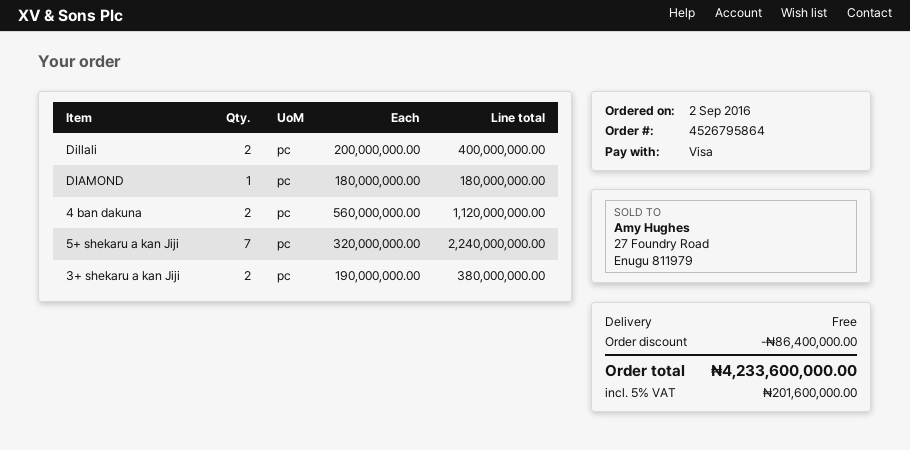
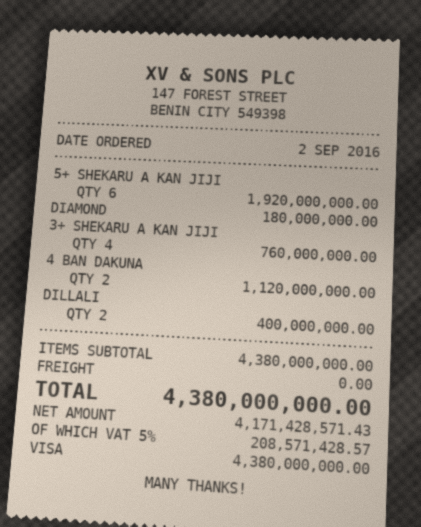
5+ shekaru a kan Jiji: 7 for 2240000000.00 -> 6 for 1920000000.00
3+ shekaru a kan Jiji: 2 for 380000000.00 -> 4 for 760000000.00
discount: 86400000.00 -> none
tax: 5% = 201600000.00 -> 5% = 208571428.57
total: 4233600000.00 -> 4380000000.00

